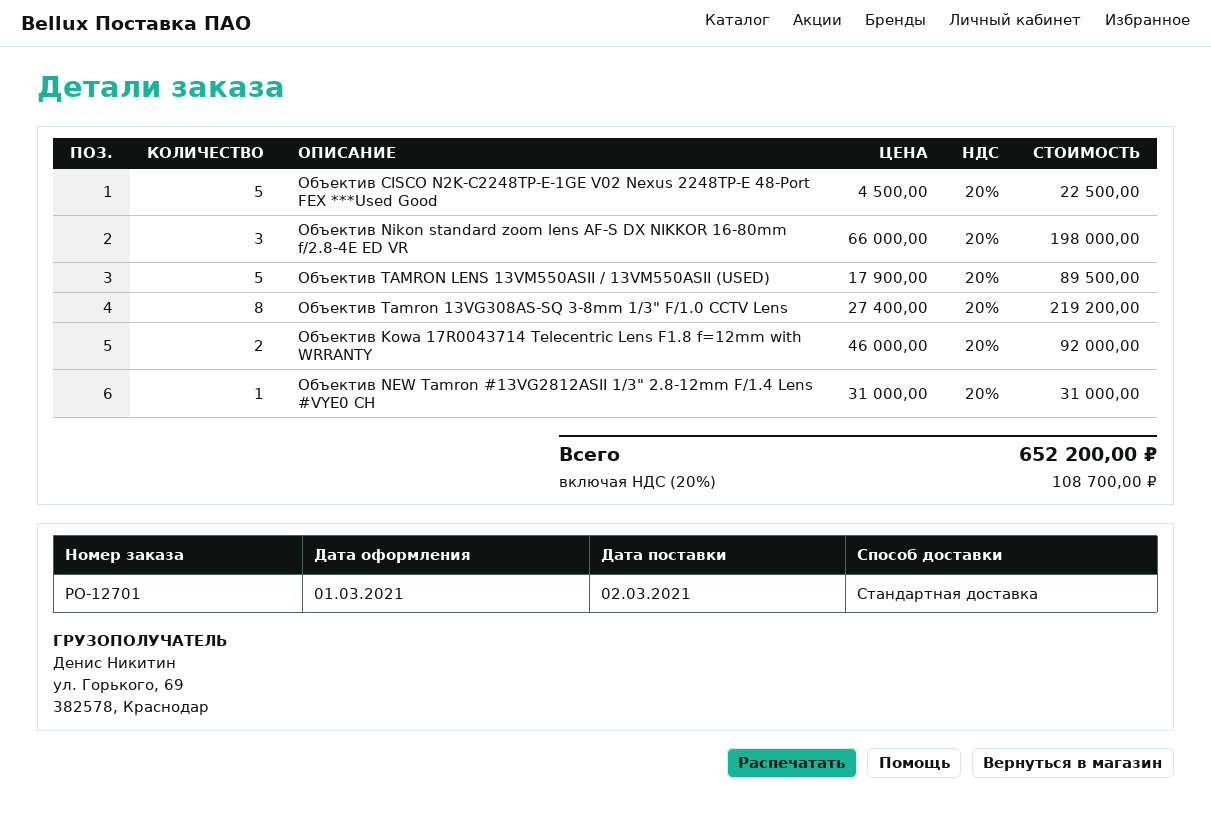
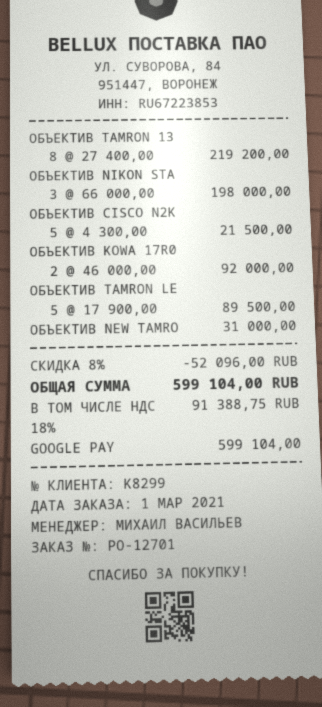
Объектив CISCO N2K-C2248TP-E-1GE V02 Nexus 2248TP-E 48-Port FEX ***Used Good: 5 x 4500.00 = 22500.00 -> 5 x 4300.00 = 21500.00
discount: none -> 8% = 52096.00
tax: 20% = 108700.00 -> 18% = 91388.75
total: 652200.00 -> 599104.00

